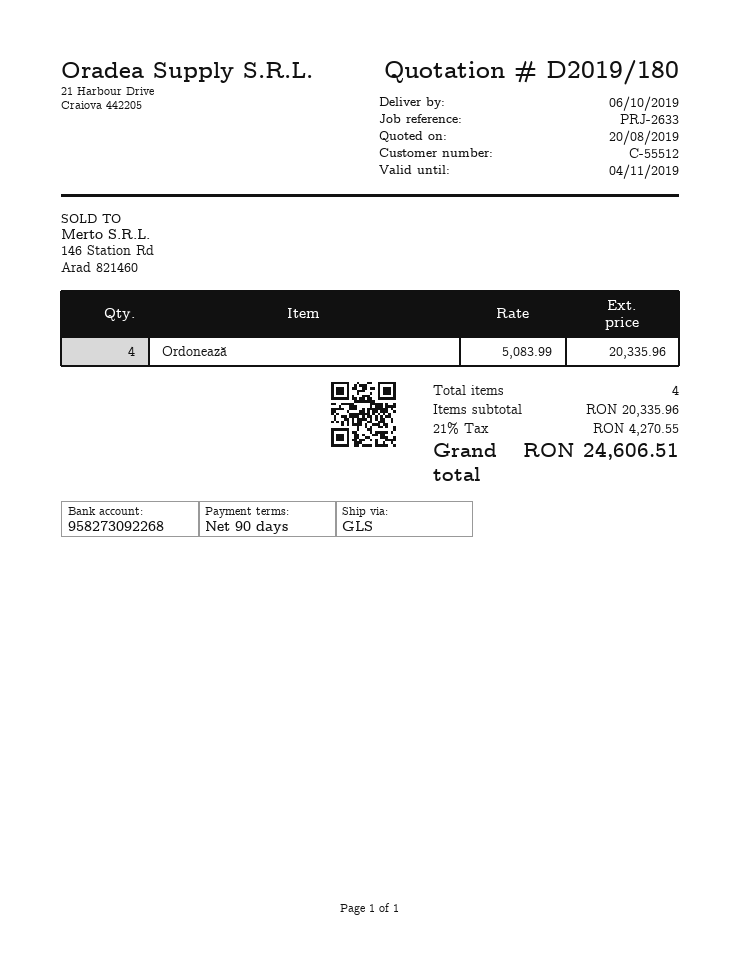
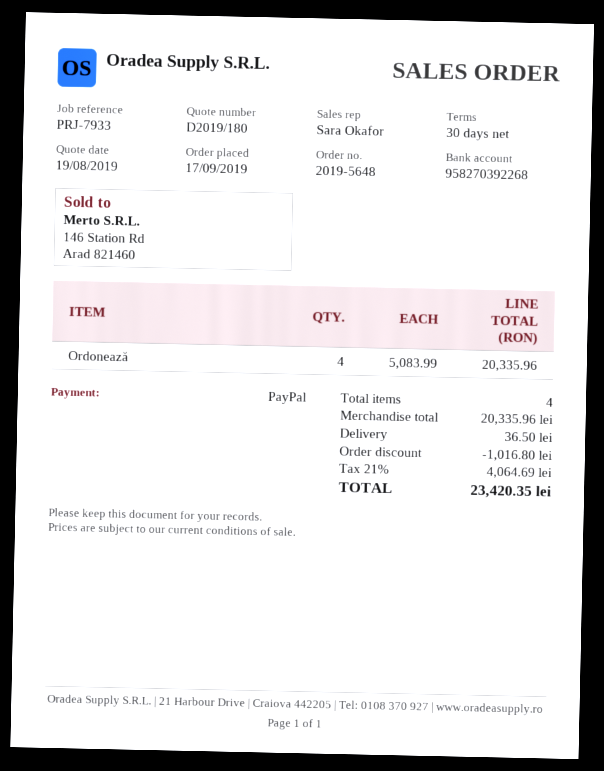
quote date: 2019-08-20 -> 2019-08-19
payment terms: 90 days -> 30 days
reference: PRJ-2633 -> PRJ-7933
bank account: 958273092268 -> 958270392268
discount: none -> 1016.80
shipping: none -> 36.50
tax: 21% = 4270.55 -> 21% = 4064.69
total: 24606.51 -> 23420.35

